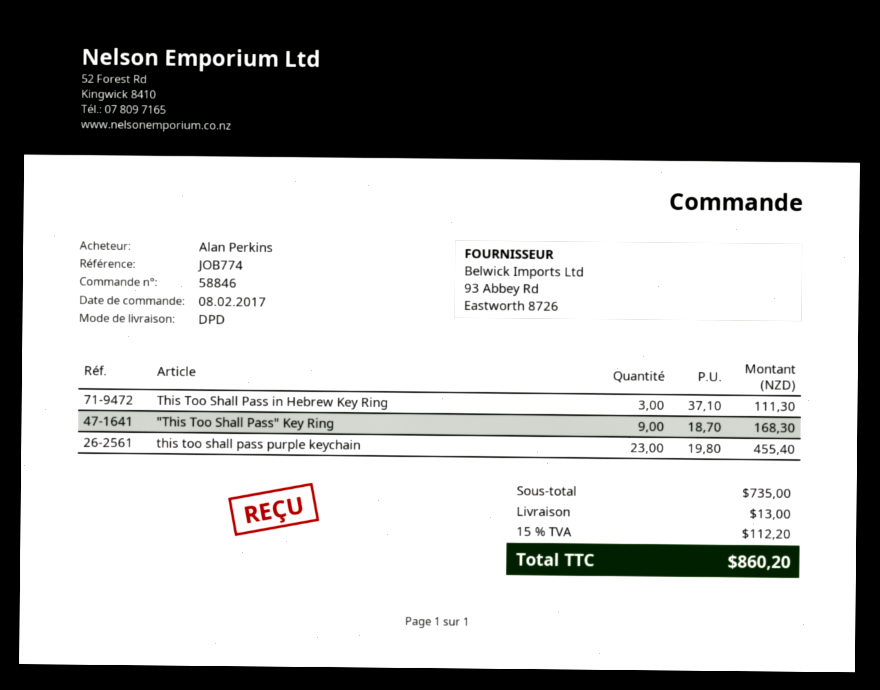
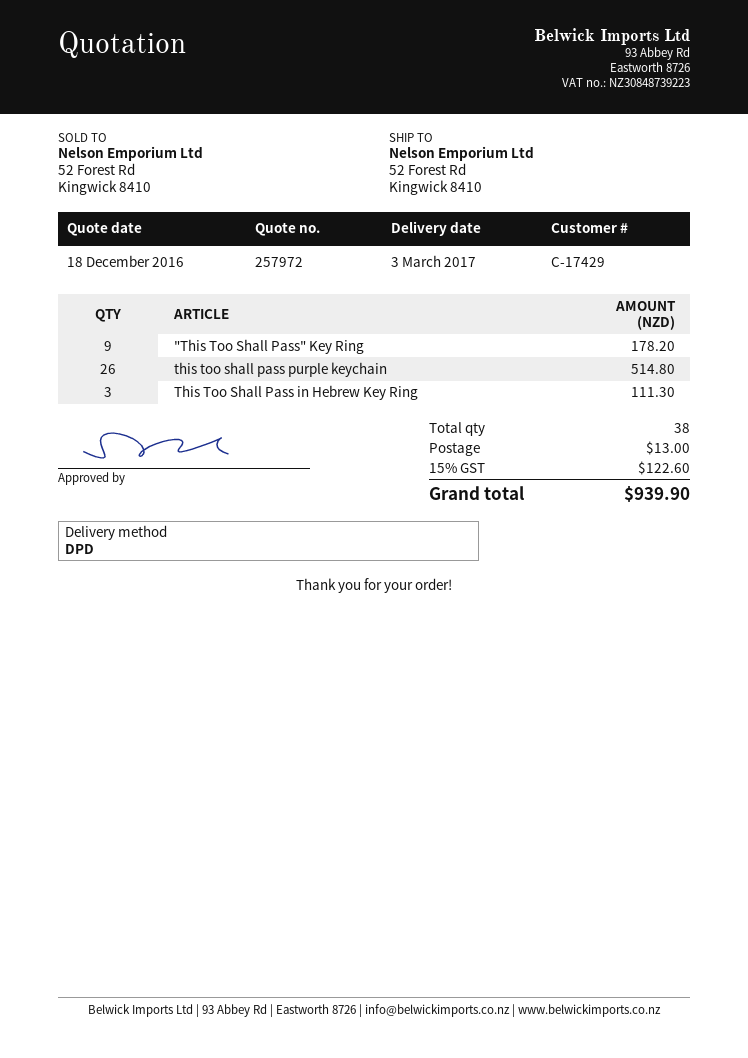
"This Too Shall Pass" Key Ring: 9 for 168.30 -> 9 for 178.20
this too shall pass purple keychain: 23 for 455.40 -> 26 for 514.80
tax: 15% = 112.20 -> 15% = 122.60
total: 860.20 -> 939.90

